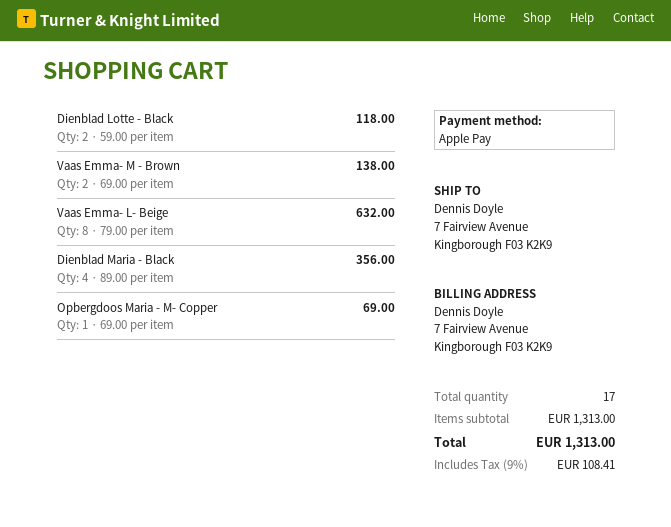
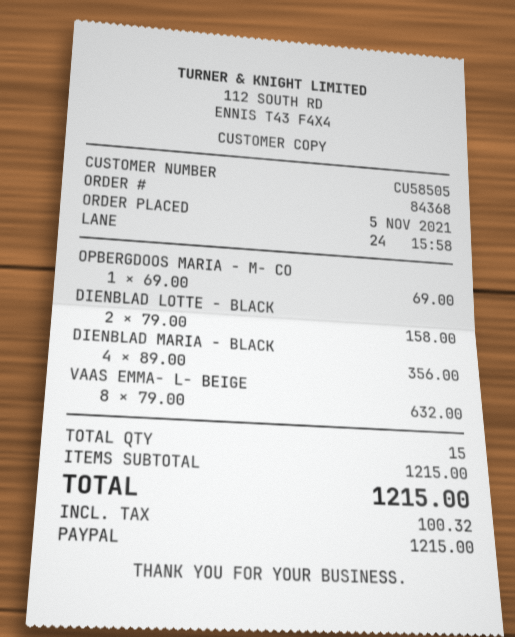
payment method: Apple Pay -> PayPal
Dienblad Lotte - Black: 2 x 59.00 = 118.00 -> 2 x 79.00 = 158.00
Vaas Emma- M - Brown: 2 x 69.00 = 138.00 -> none
total quantity: 17 -> 15
subtotal: 1313.00 -> 1215.00
tax: 108.41 -> 100.32
total: 1313.00 -> 1215.00

